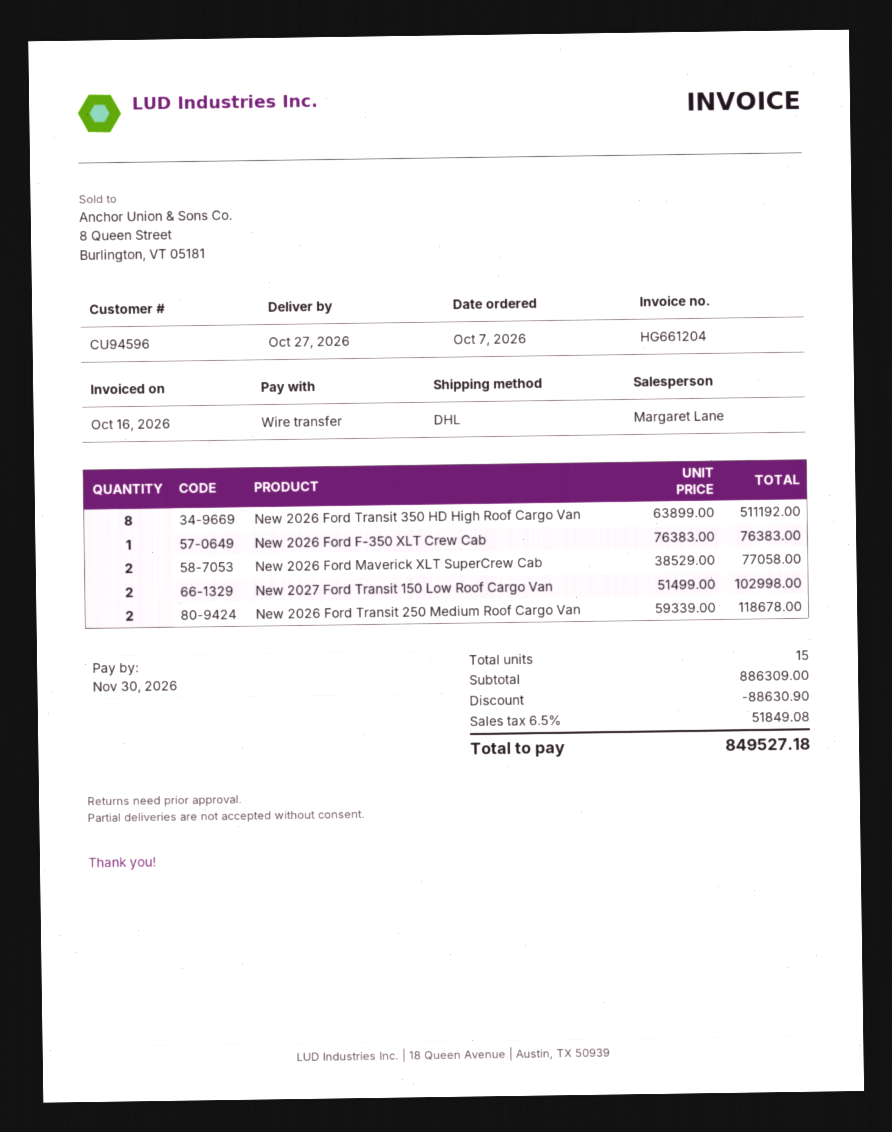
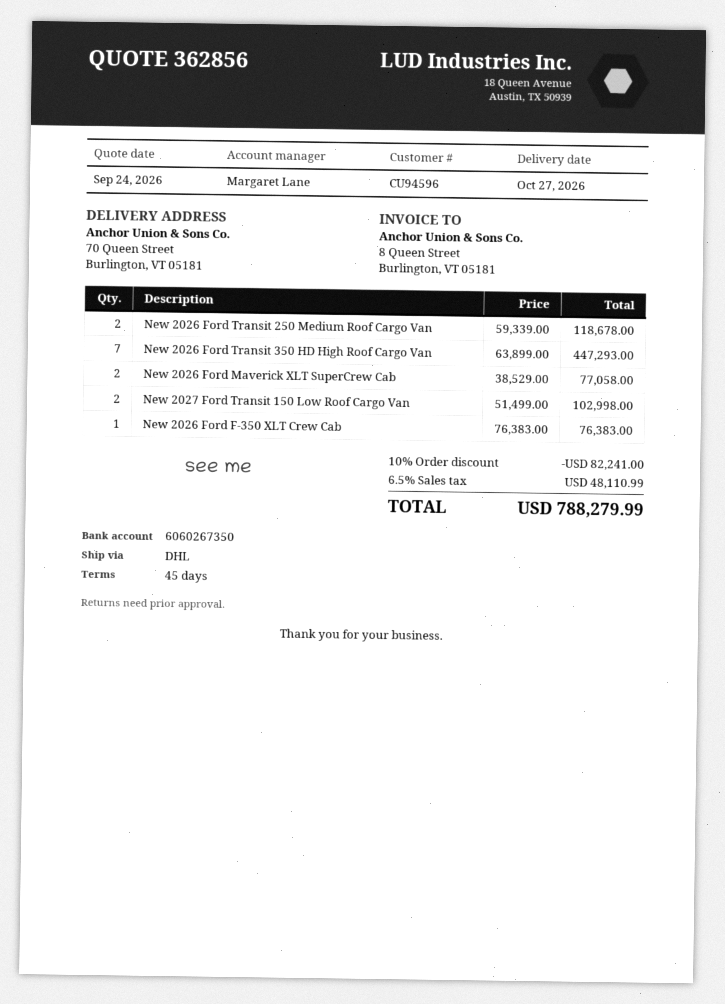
New 2026 Ford Transit 350 HD High Roof Cargo Van: 8 x 63899.00 = 511192.00 -> 7 x 63899.00 = 447293.00
discount: 88630.90 -> 82241.00
tax: 6.5% = 51849.08 -> 6.5% = 48110.99
total: 849527.18 -> 788279.99

